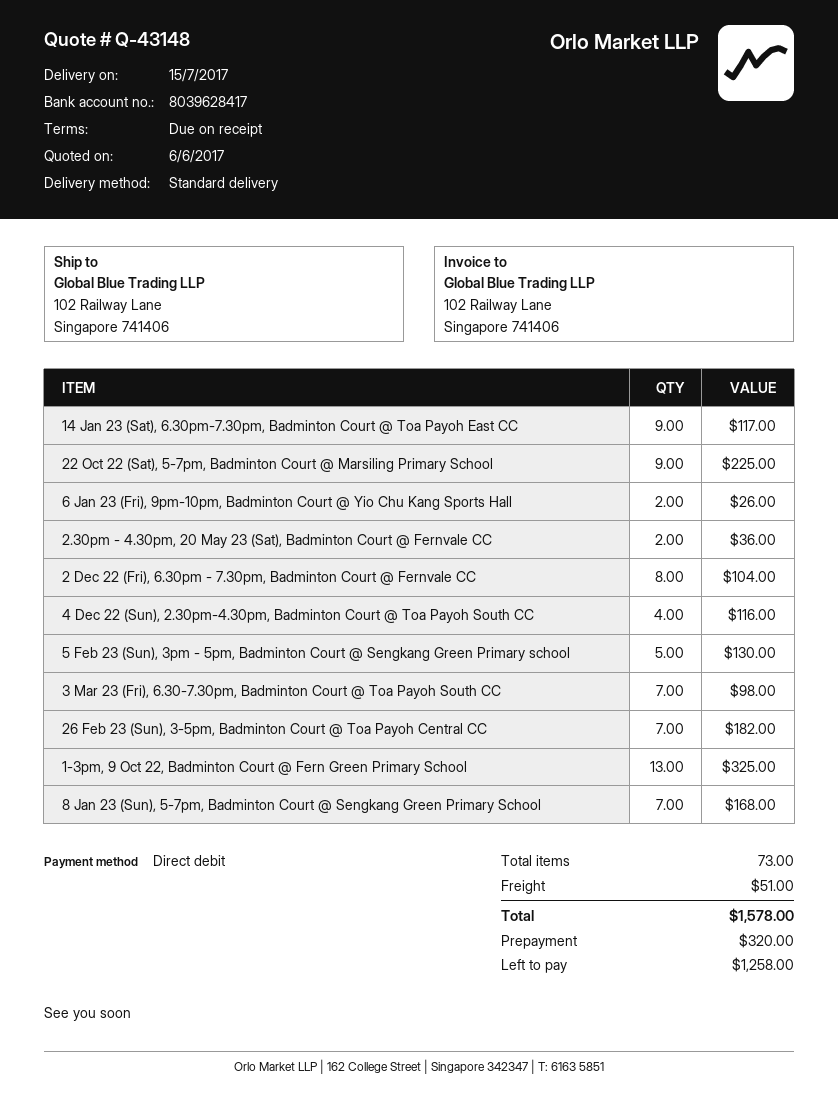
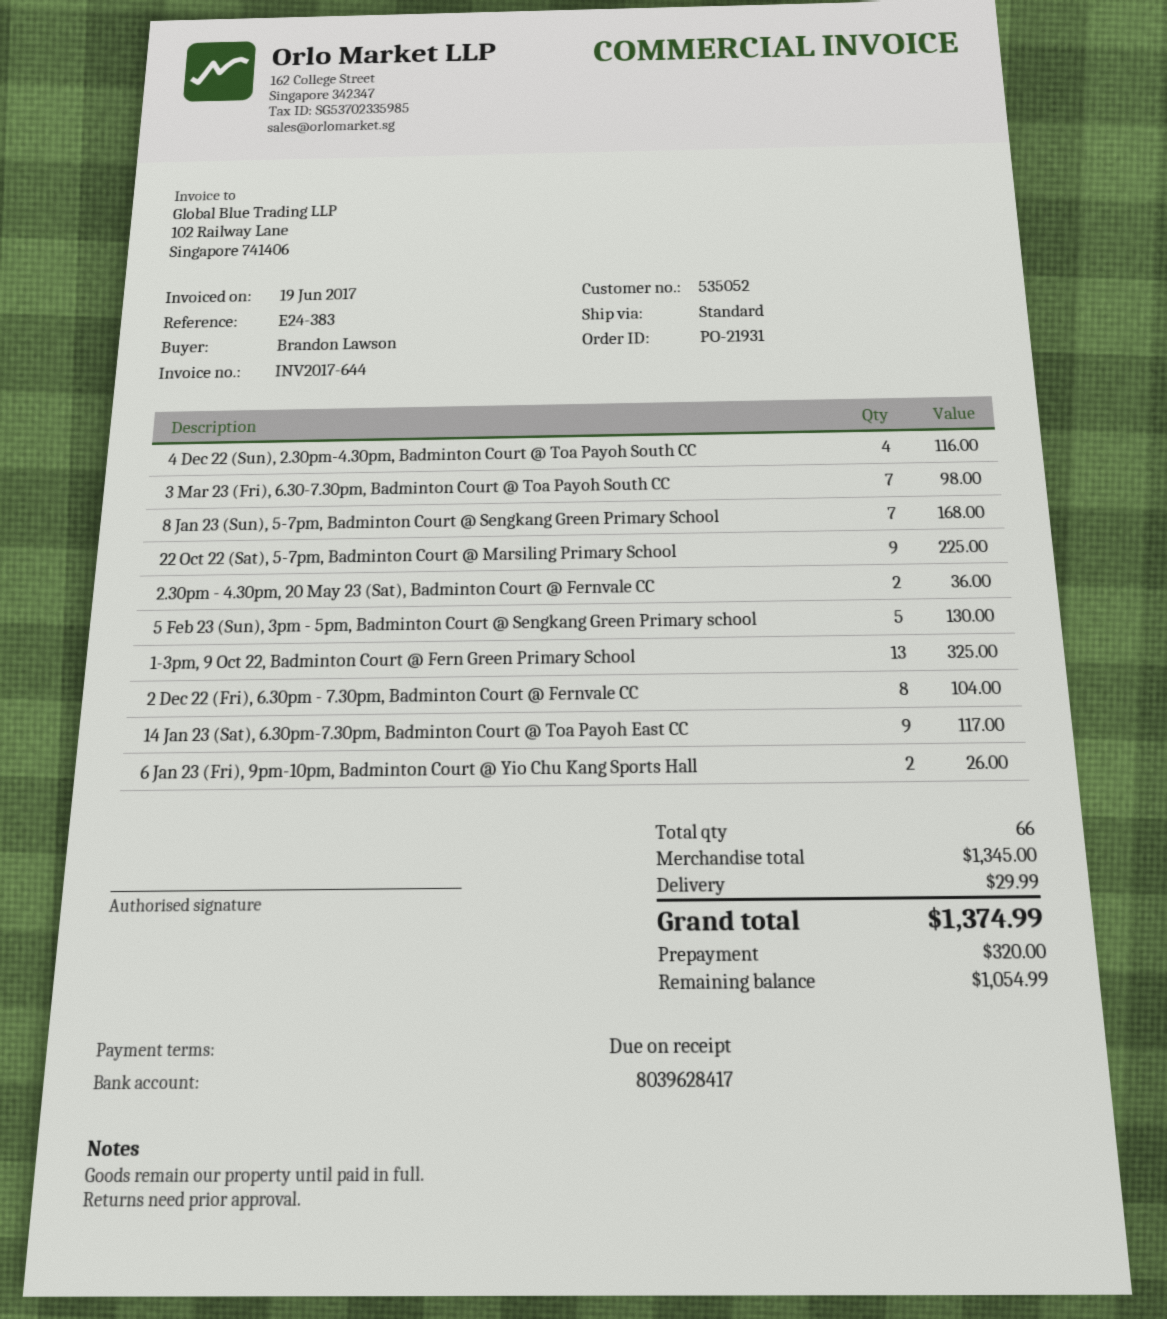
26 Feb 23 (Sun), 3-5pm, Badminton Court @ Toa Payoh Central CC: 7 for 182.00 -> none
total quantity: 73 -> 66
shipping: 51.00 -> 29.99
total: 1578.00 -> 1374.99
balance: 1258.00 -> 1054.99

